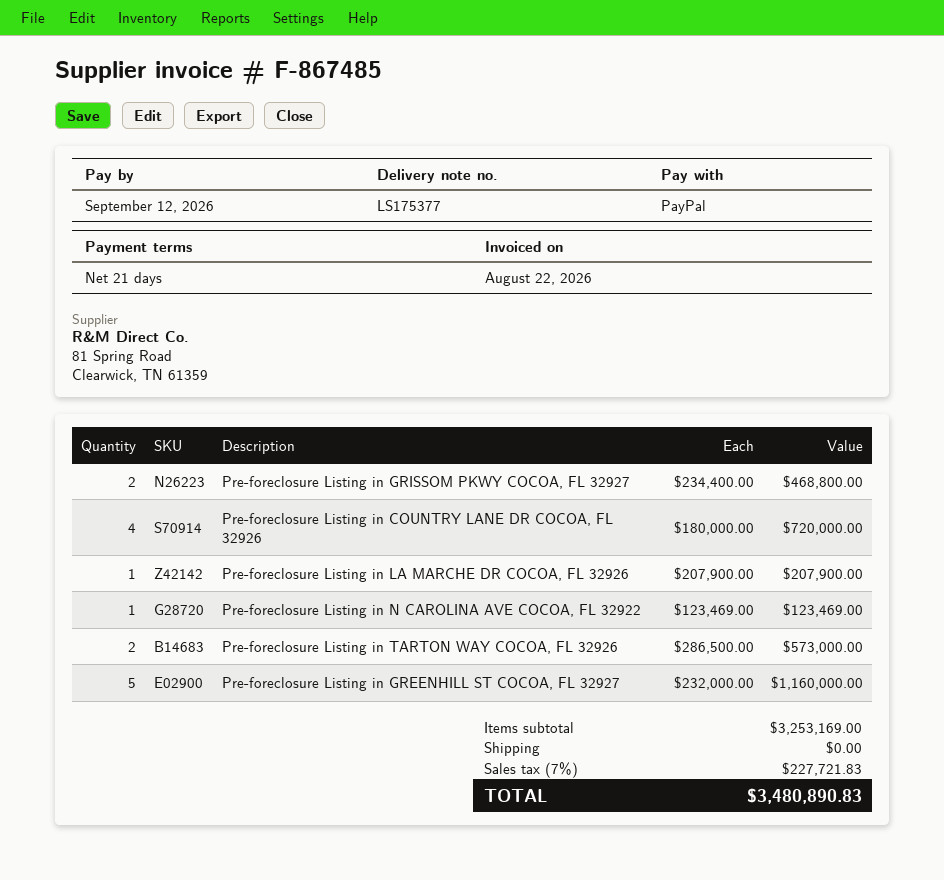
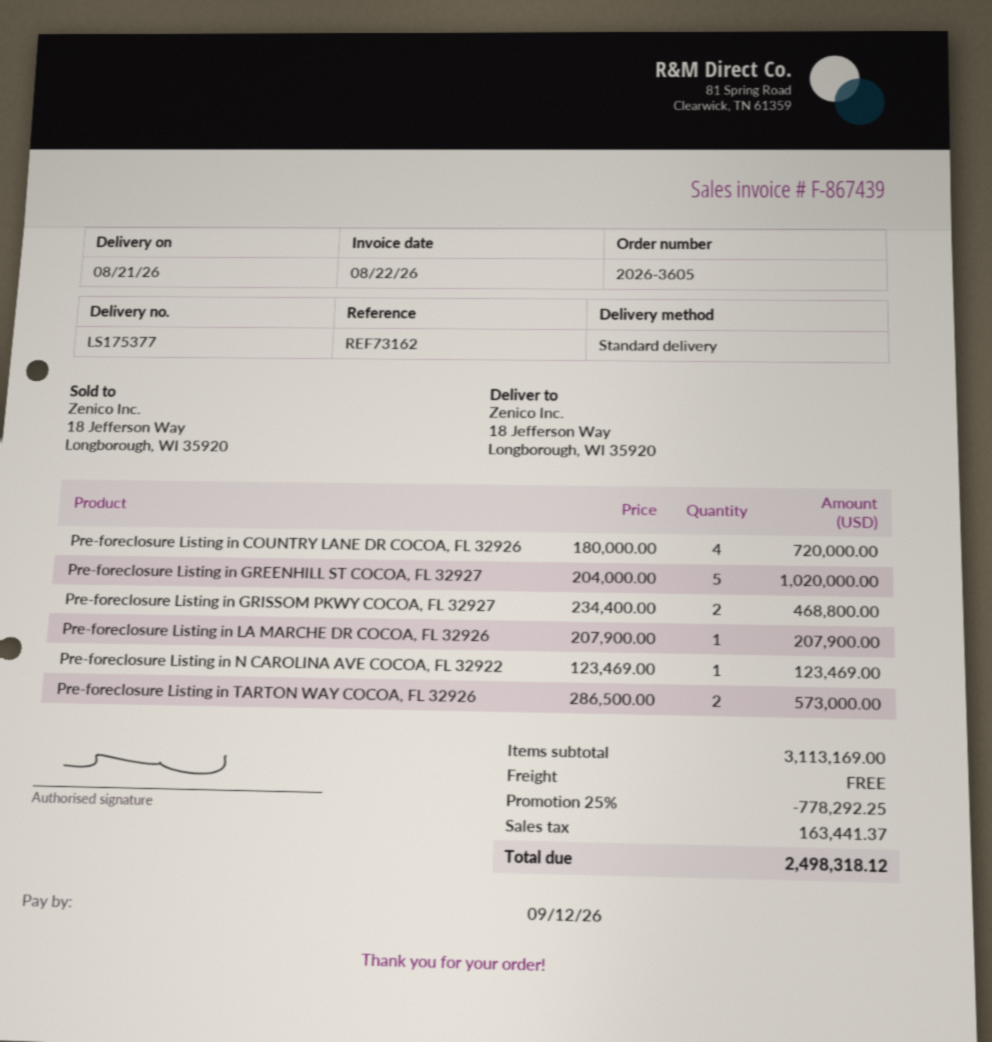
invoice number: F-867485 -> F-867439
Pre-foreclosure Listing in GREENHILL ST COCOA, FL 32927: 5 x 232000.00 = 1160000.00 -> 5 x 204000.00 = 1020000.00
subtotal: 3253169.00 -> 3113169.00
discount: none -> 25% = 778292.25
tax: 227721.83 -> 163441.37
total: 3480890.83 -> 2498318.12

